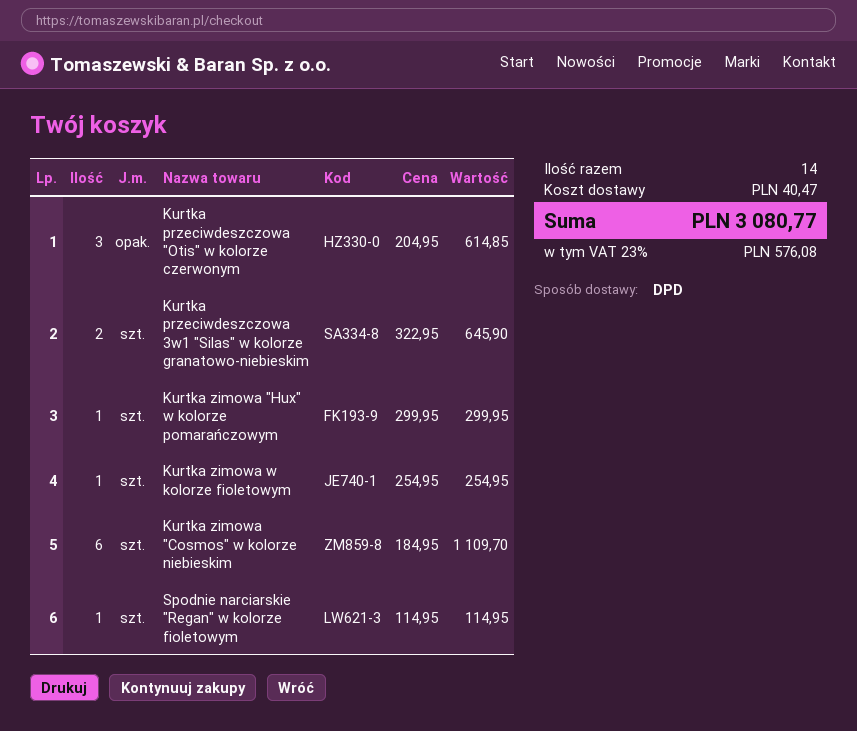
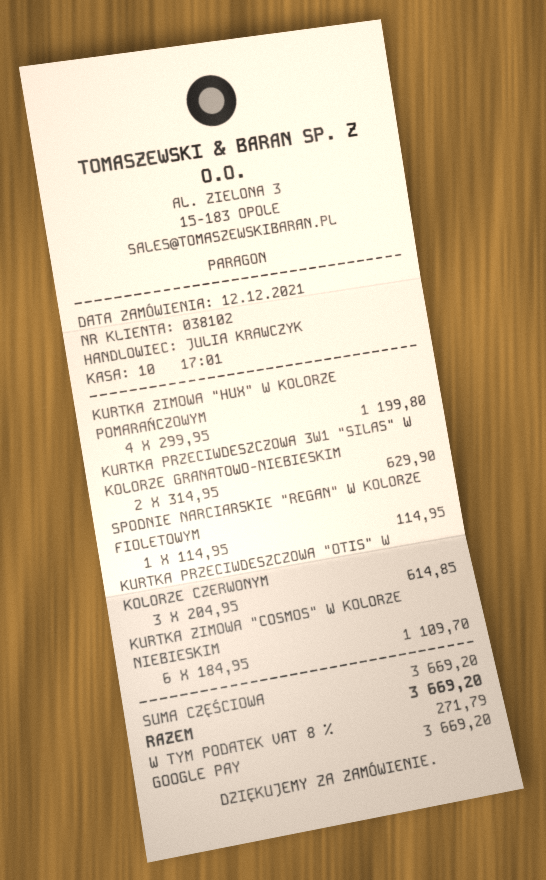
Kurtka przeciwdeszczowa 3w1 "Silas" w kolorze granatowo-niebieskim: 2 x 322.95 = 645.90 -> 2 x 314.95 = 629.90
Kurtka zimowa "Hux" w kolorze pomarańczowym: 1 x 299.95 = 299.95 -> 4 x 299.95 = 1199.80
Kurtka zimowa w kolorze fioletowym: 1 x 254.95 = 254.95 -> none
shipping: 40.47 -> none
tax: 23% = 576.08 -> 8% = 271.79
total: 3080.77 -> 3669.20

